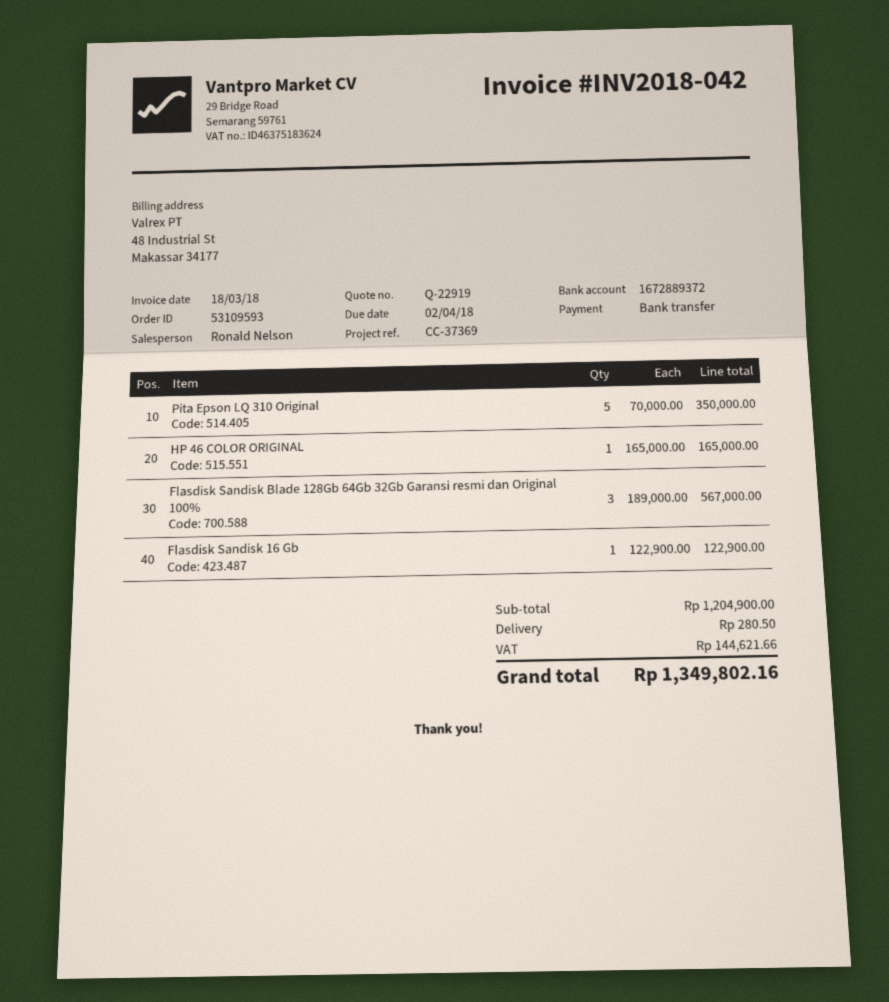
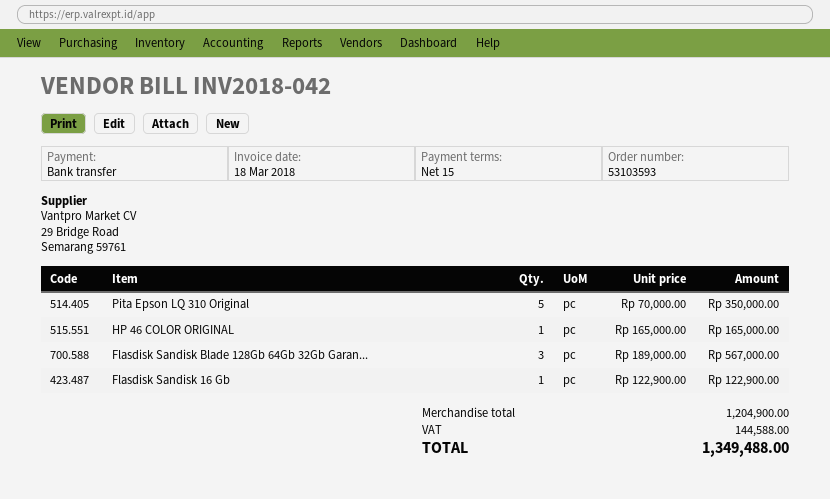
order number: 53109593 -> 53103593
shipping: 280.50 -> none
tax: 144621.66 -> 144588.00
total: 1349802.16 -> 1349488.00

